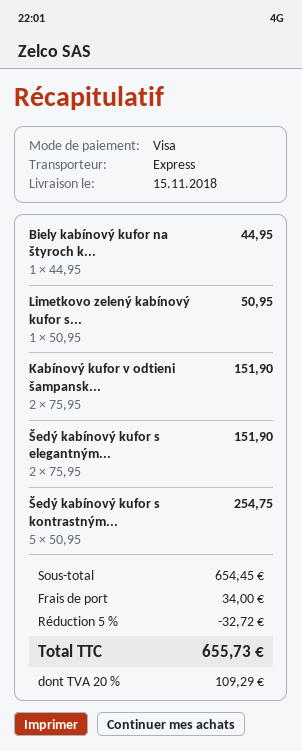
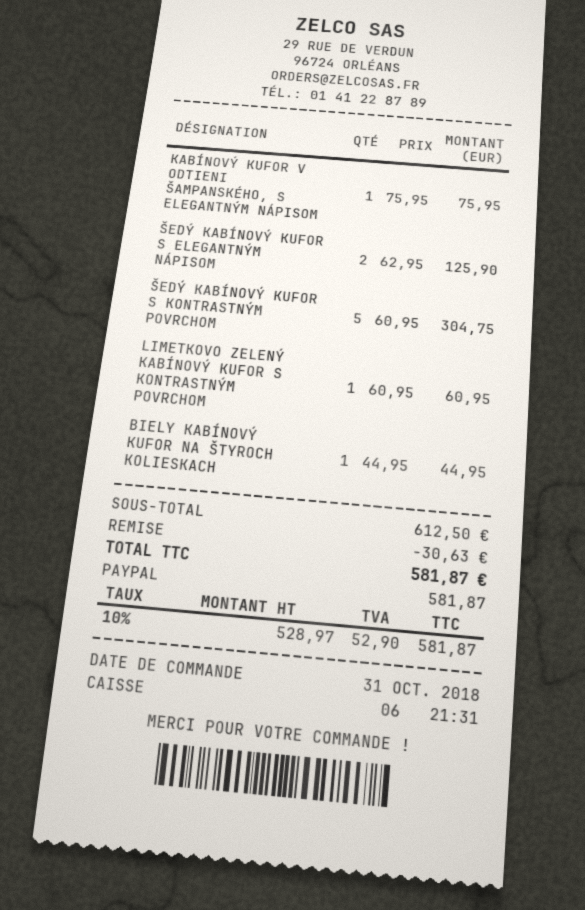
payment method: Visa -> PayPal
Limetkovo zelený kabínový kufor s...: 1 x 50.95 = 50.95 -> 1 x 60.95 = 60.95
Kabínový kufor v odtieni šampansk...: 2 x 75.95 = 151.90 -> 1 x 75.95 = 75.95
Šedý kabínový kufor s elegantným...: 2 x 75.95 = 151.90 -> 2 x 62.95 = 125.90
Šedý kabínový kufor s kontrastným...: 5 x 50.95 = 254.75 -> 5 x 60.95 = 304.75
subtotal: 654.45 -> 612.50
discount: 32.72 -> 30.63
shipping: 34.00 -> none
tax: 20% = 109.29 -> 10% = 52.90
total: 655.73 -> 581.87

